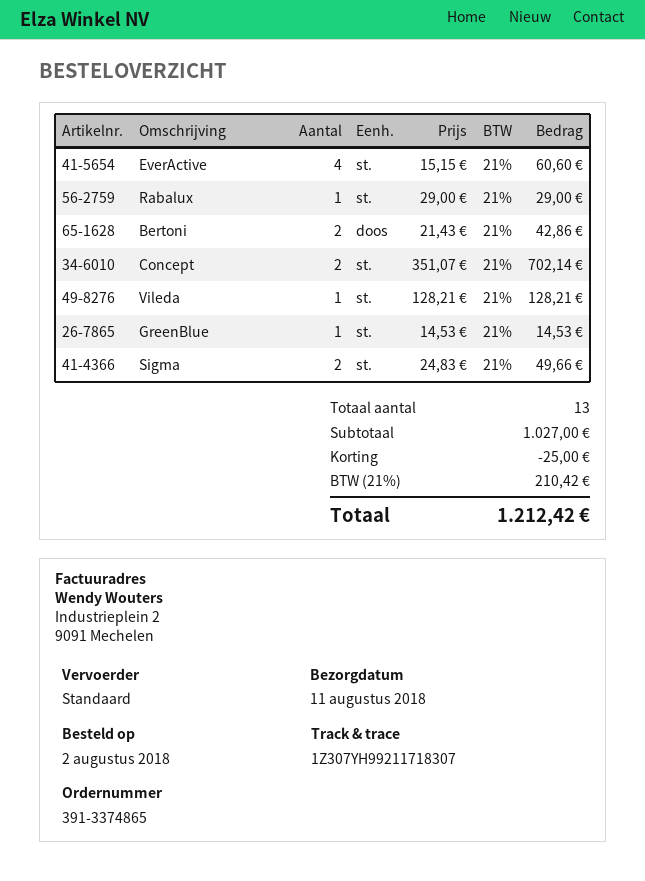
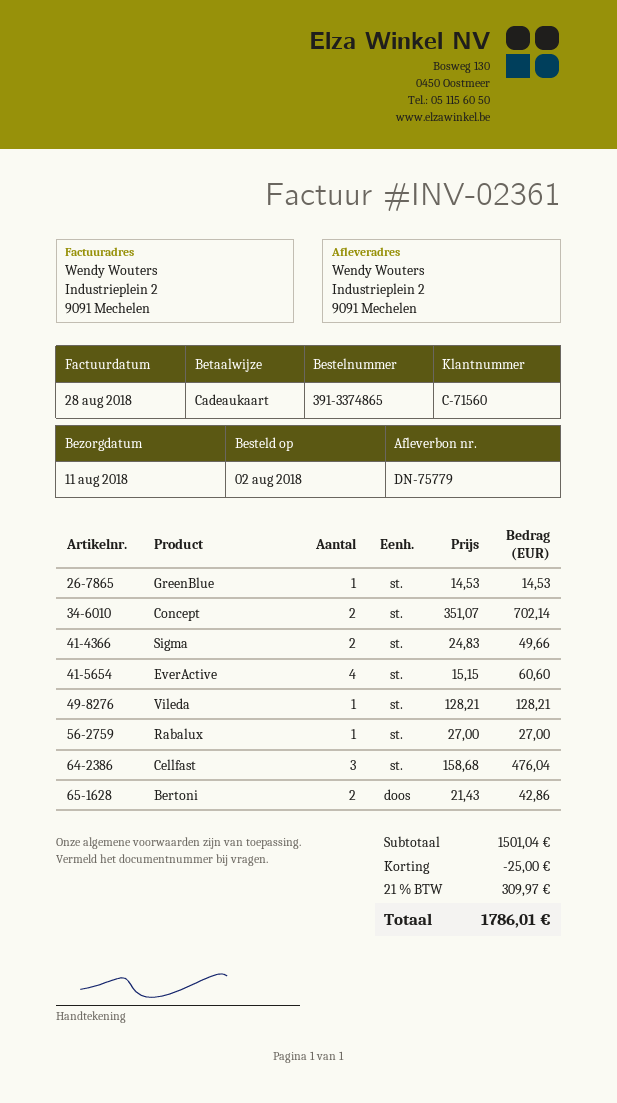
Rabalux: 1 x 29.00 = 29.00 -> 1 x 27.00 = 27.00
Cellfast: none -> 3 x 158.68 = 476.04
subtotal: 1027.00 -> 1501.04
tax: 21% = 210.42 -> 21% = 309.97
total: 1212.42 -> 1786.01

